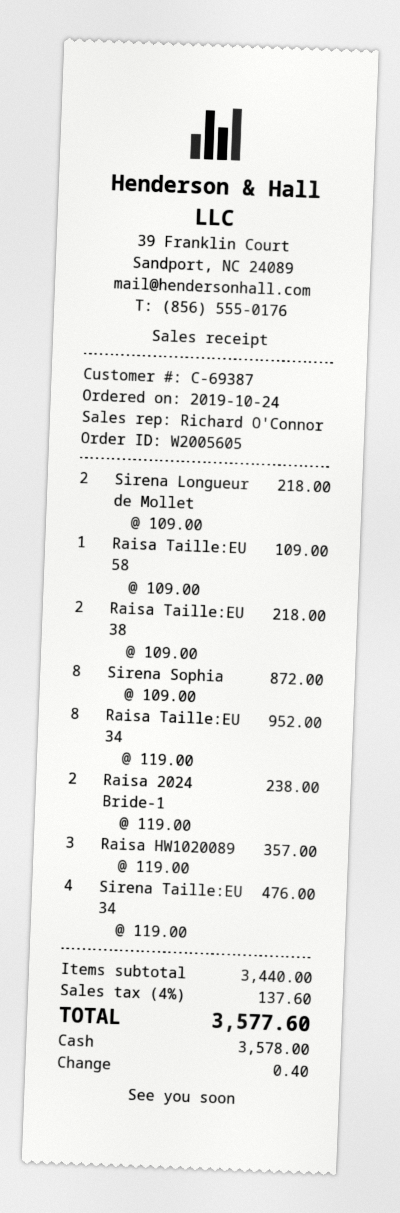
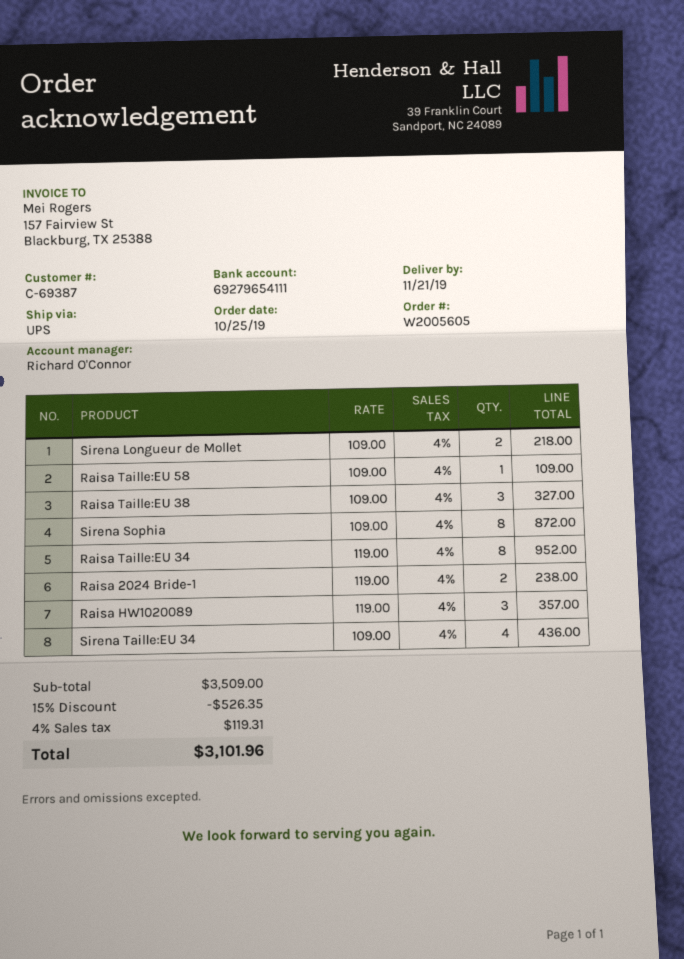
order date: 2019-10-24 -> 2019-10-25
Raisa Taille:EU 38: 2 x 109.00 = 218.00 -> 3 x 109.00 = 327.00
Sirena Taille:EU 34: 4 x 119.00 = 476.00 -> 4 x 109.00 = 436.00
subtotal: 3440.00 -> 3509.00
discount: none -> 15% = 526.35
tax: 4% = 137.60 -> 4% = 119.31
total: 3577.60 -> 3101.96

